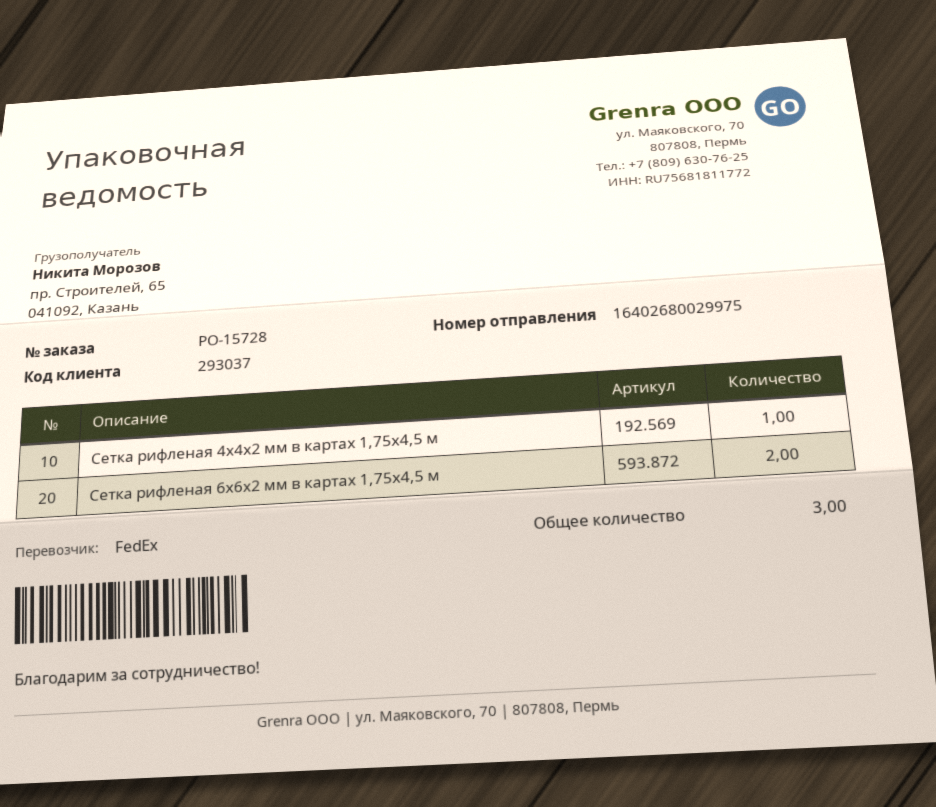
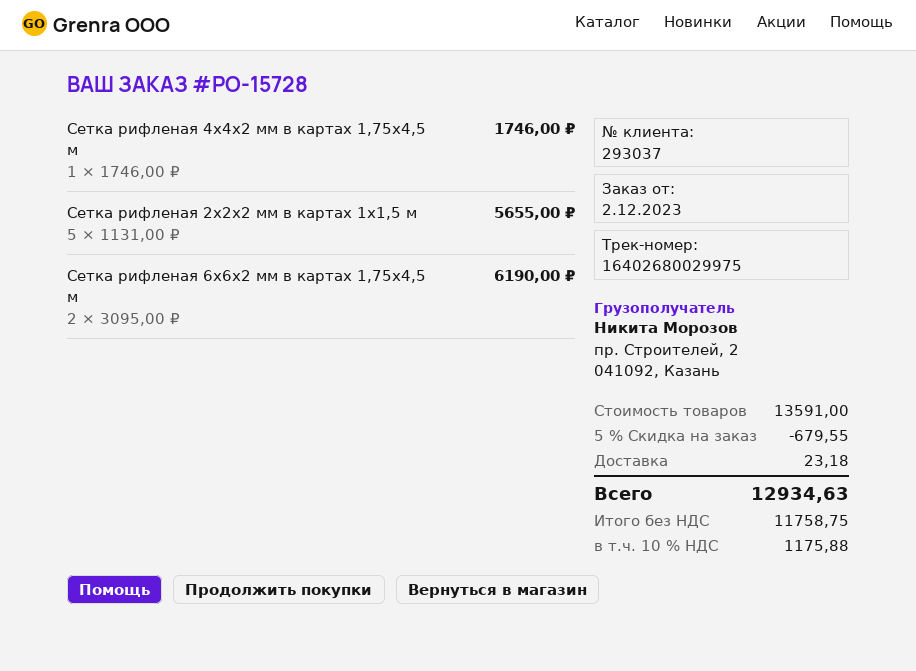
ship to: пр. Строителей, 65, 041092, Казань -> пр. Строителей, 2, 041092, Казань
Сетка рифленая 2х2х2 мм в картах 1х1,5 м: none -> 5

